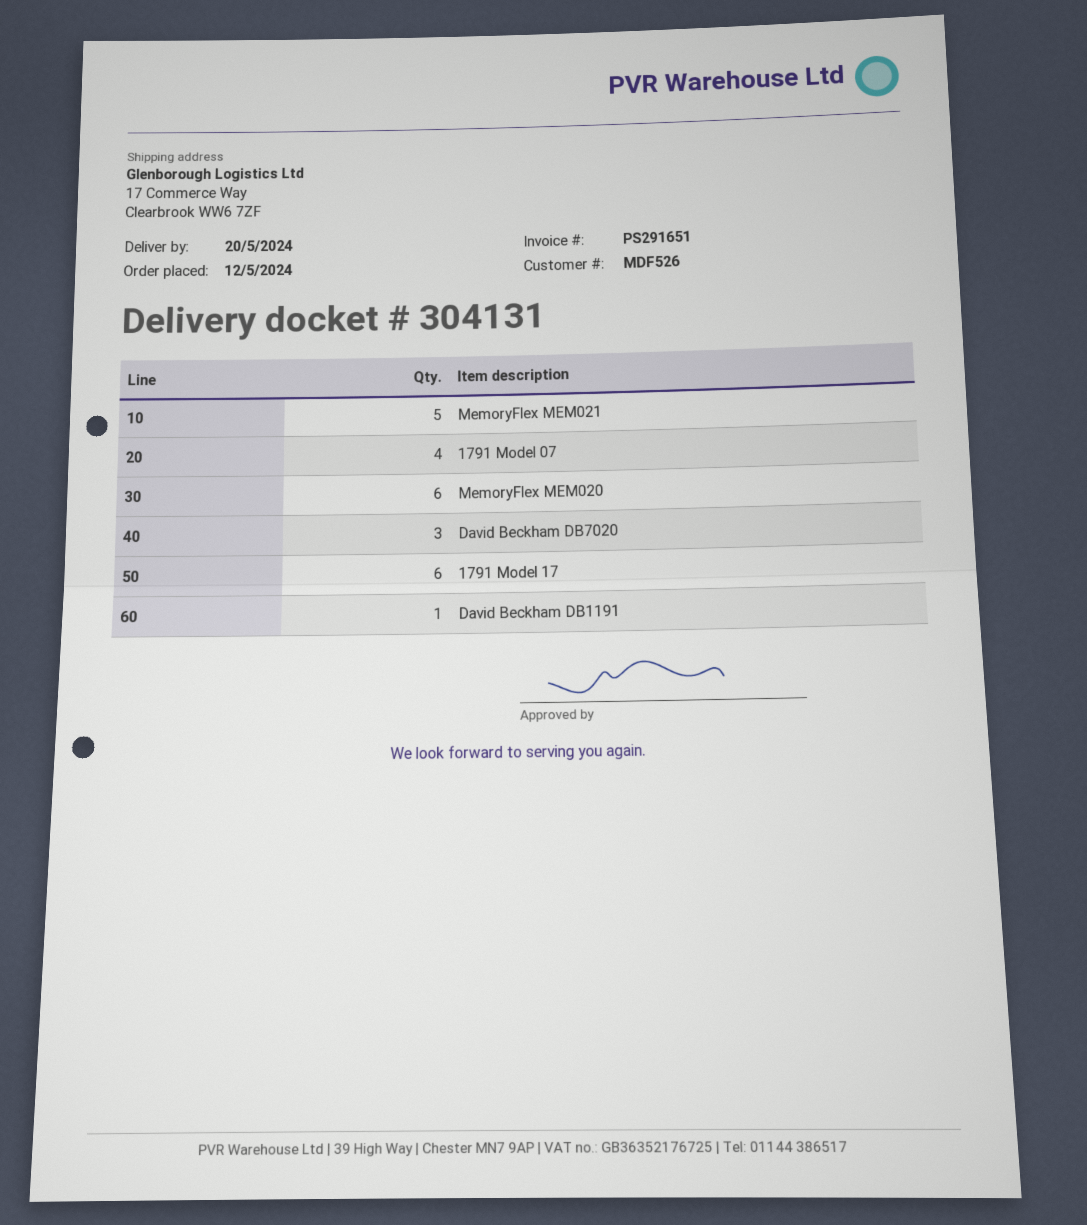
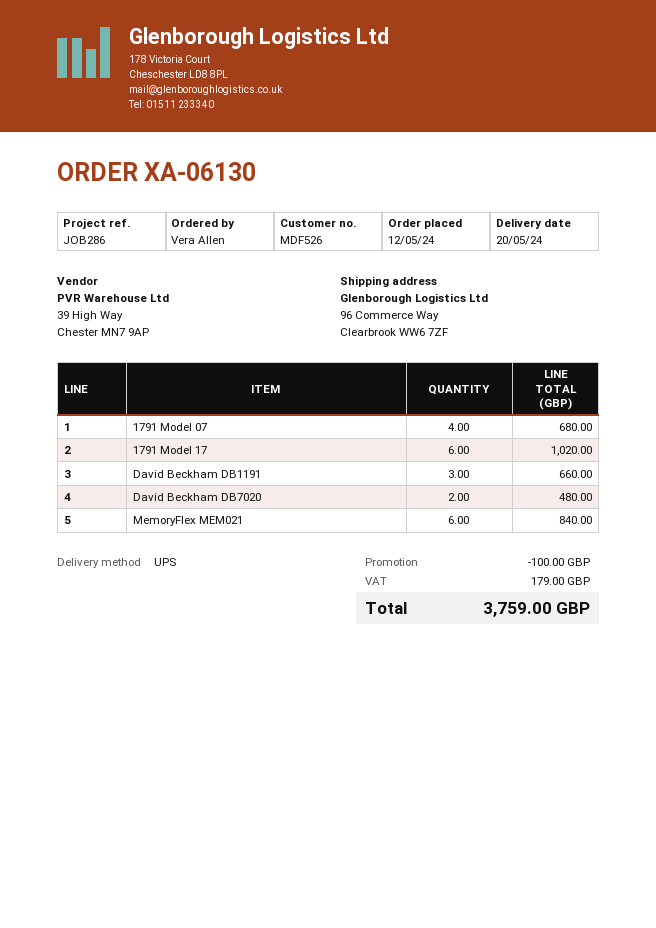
ship to: 17 Commerce Way, Clearbrook WW6 7ZF -> 96 Commerce Way, Clearbrook WW6 7ZF
MemoryFlex MEM021: 5 -> 6
MemoryFlex MEM020: 6 -> none
David Beckham DB7020: 3 -> 2
David Beckham DB1191: 1 -> 3

